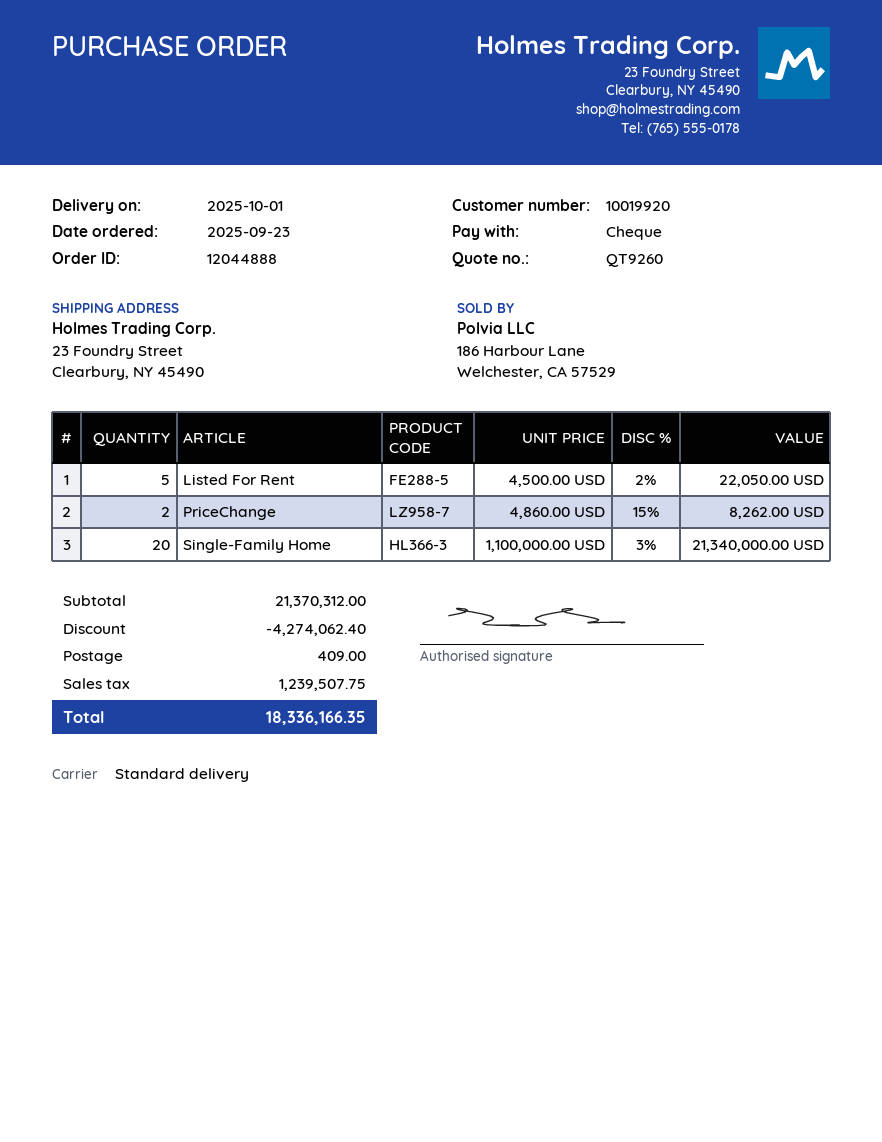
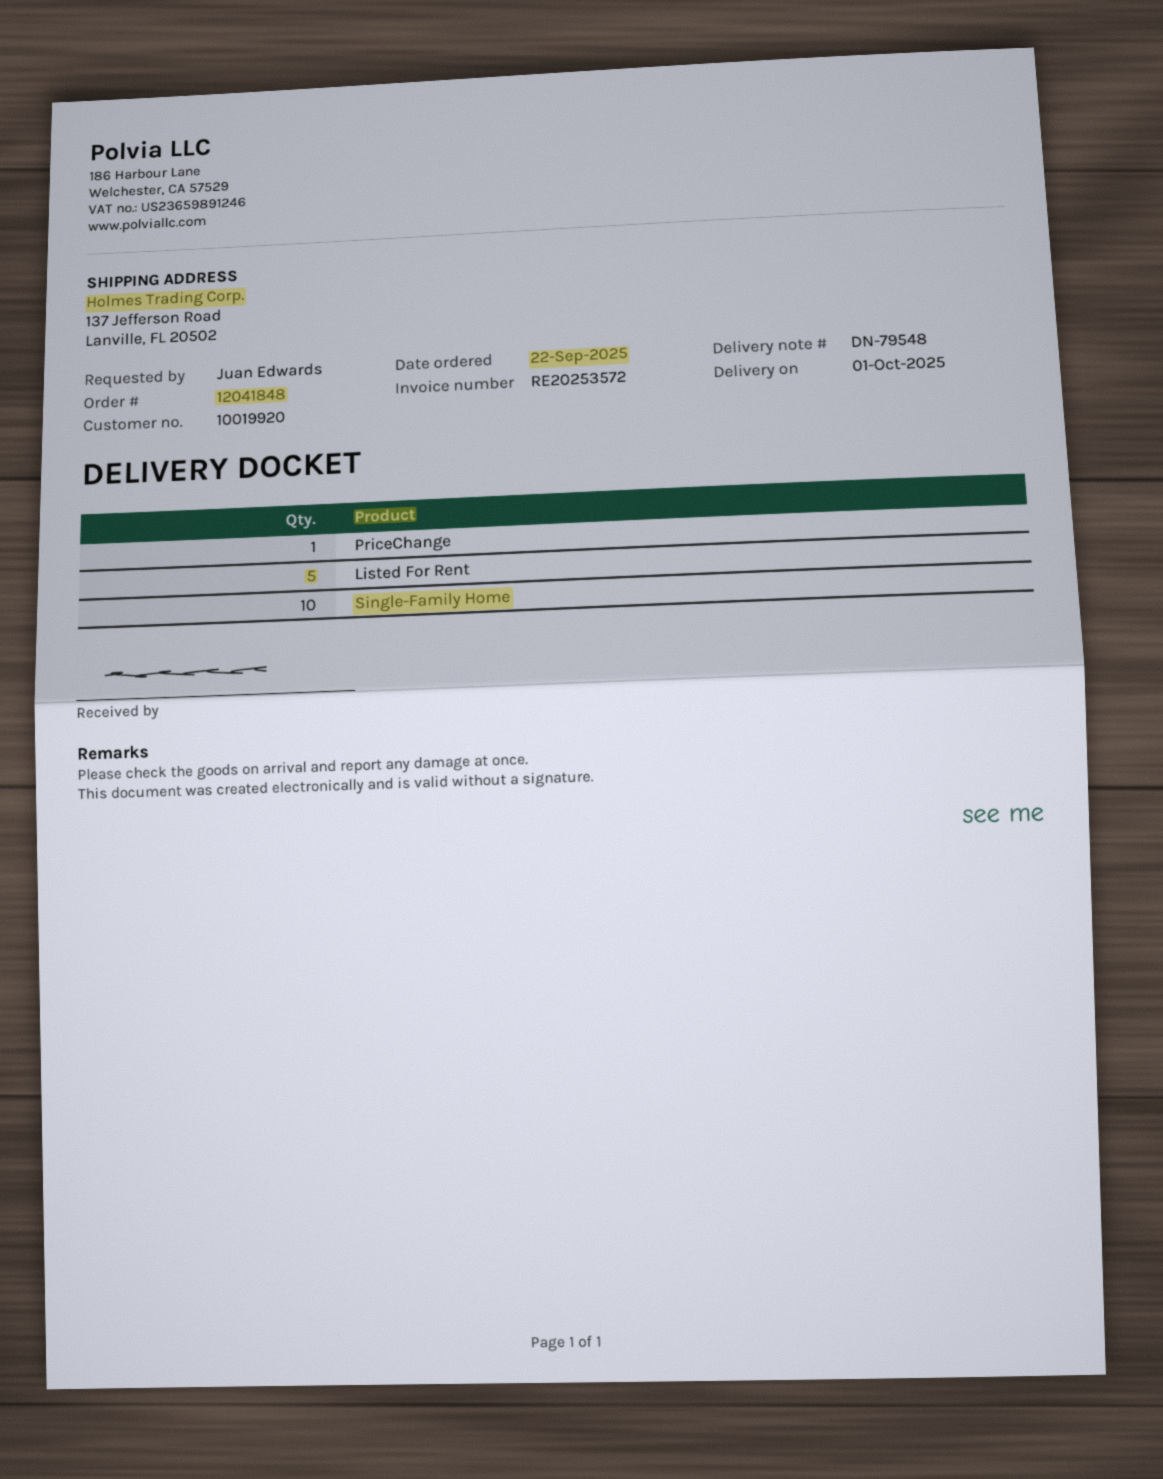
order number: 12044888 -> 12041848
order date: 2025-09-23 -> 2025-09-22
ship to: 23 Foundry Street, Clearbury, NY 45490 -> 137 Jefferson Road, Lanville, FL 20502
PriceChange: 2 -> 1
Single-Family Home: 20 -> 10

